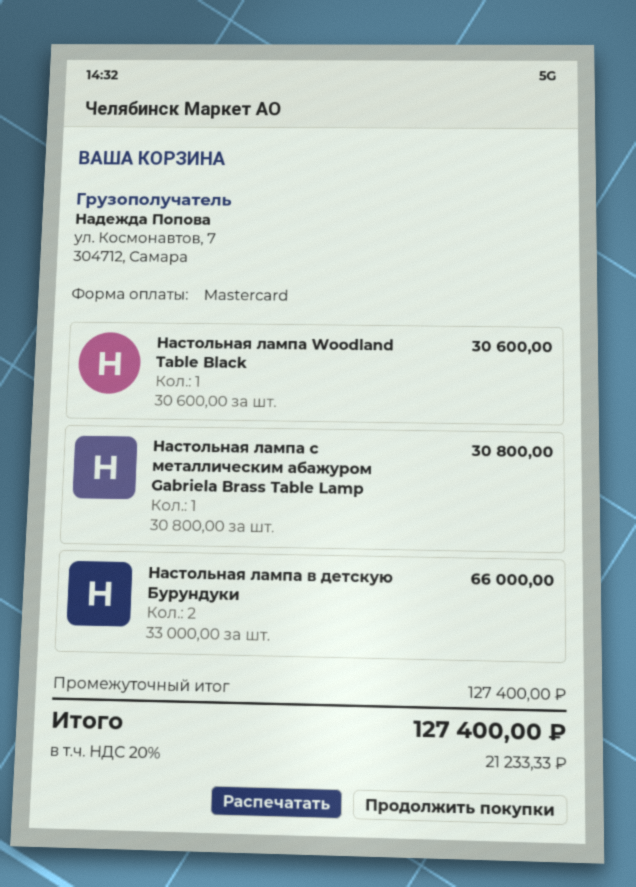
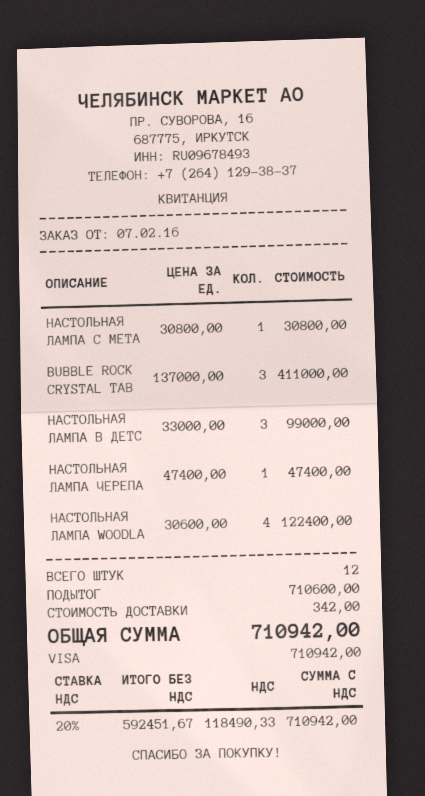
payment method: Mastercard -> Visa
Настольная лампа Woodland Table Black: 1 x 30600.00 = 30600.00 -> 4 x 30600.00 = 122400.00
Настольная лампа в детскую Бурундуки: 2 x 33000.00 = 66000.00 -> 3 x 33000.00 = 99000.00
BUBBLE ROCK CRYSTAL TAB: none -> 3 x 137000.00 = 411000.00
НАСТОЛЬНАЯ ЛАМПА ЧЕРЕПА: none -> 1 x 47400.00 = 47400.00
subtotal: 127400.00 -> 710600.00
shipping: none -> 342.00
tax: 20% = 21233.33 -> 20% = 118490.33
total: 127400.00 -> 710942.00

